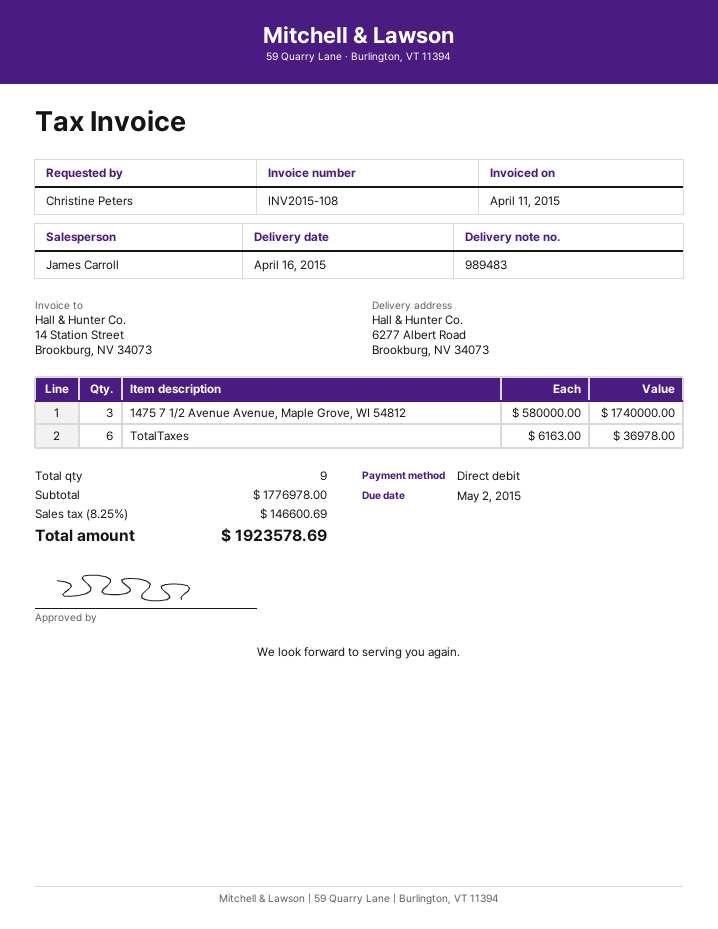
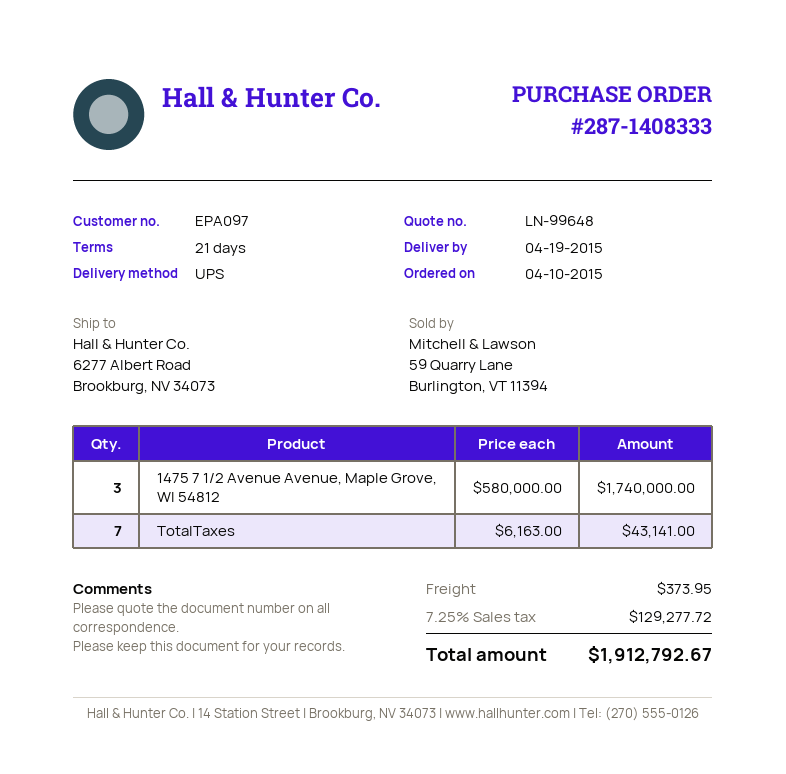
delivery date: 2015-04-16 -> 2015-04-19
TotalTaxes: 6 x 6163.00 = 36978.00 -> 7 x 6163.00 = 43141.00
shipping: none -> 373.95
tax: 8.25% = 146600.69 -> 7.25% = 129277.72
total: 1923578.69 -> 1912792.67

